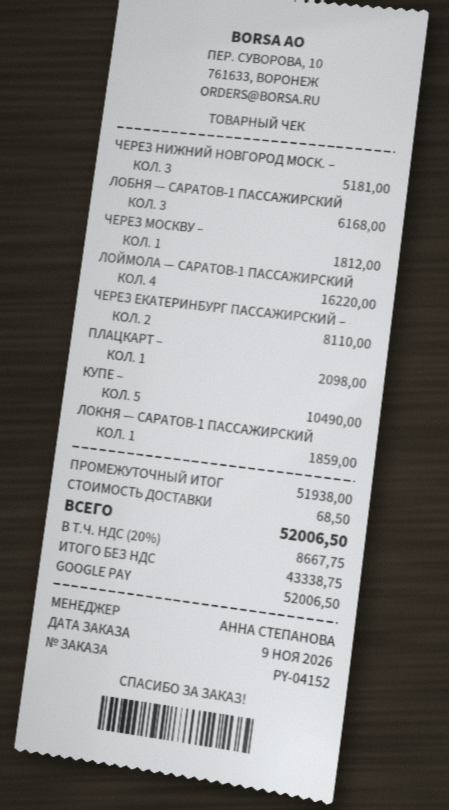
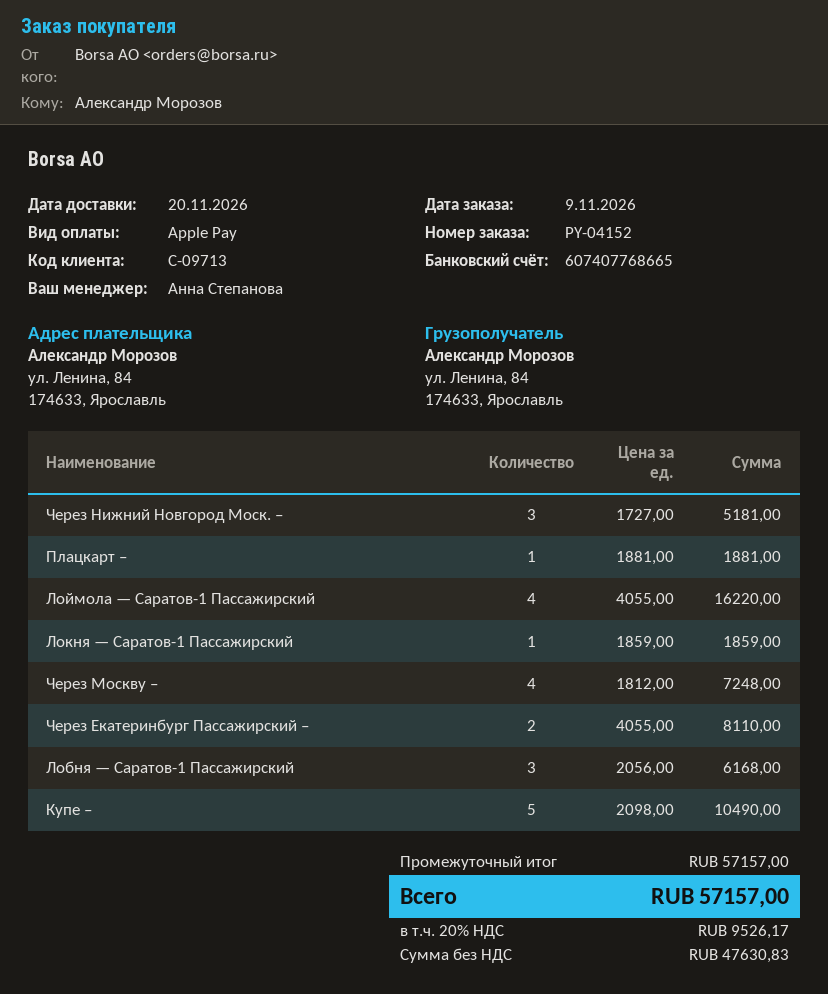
payment method: Google Pay -> Apple Pay
ЧЕРЕЗ МОСКВУ –: 1 for 1812.00 -> 4 for 7248.00
ПЛАЦКАРТ –: 1 for 2098.00 -> 1 for 1881.00
subtotal: 51938.00 -> 57157.00
shipping: 68.50 -> none
net: 43338.75 -> 47630.83
tax: 20% = 8667.75 -> 20% = 9526.17
total: 52006.50 -> 57157.00

